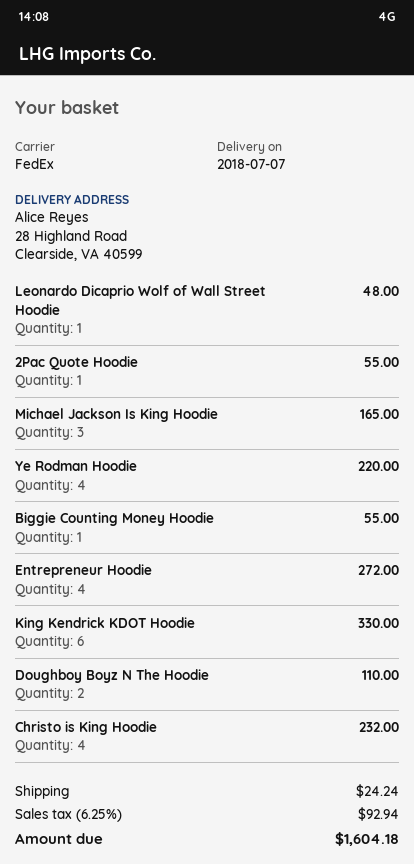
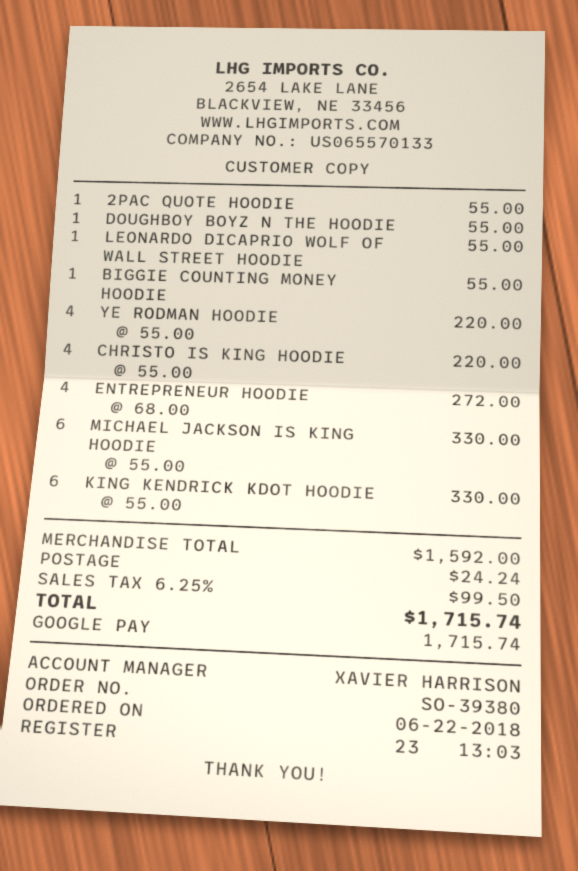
Leonardo Dicaprio Wolf of Wall Street Hoodie: 1 for 48.00 -> 1 for 55.00
Michael Jackson Is King Hoodie: 3 for 165.00 -> 6 for 330.00
Doughboy Boyz N The Hoodie: 2 for 110.00 -> 1 for 55.00
Christo is King Hoodie: 4 for 232.00 -> 4 for 220.00
tax: 6.25% = 92.94 -> 6.25% = 99.50
total: 1604.18 -> 1715.74

